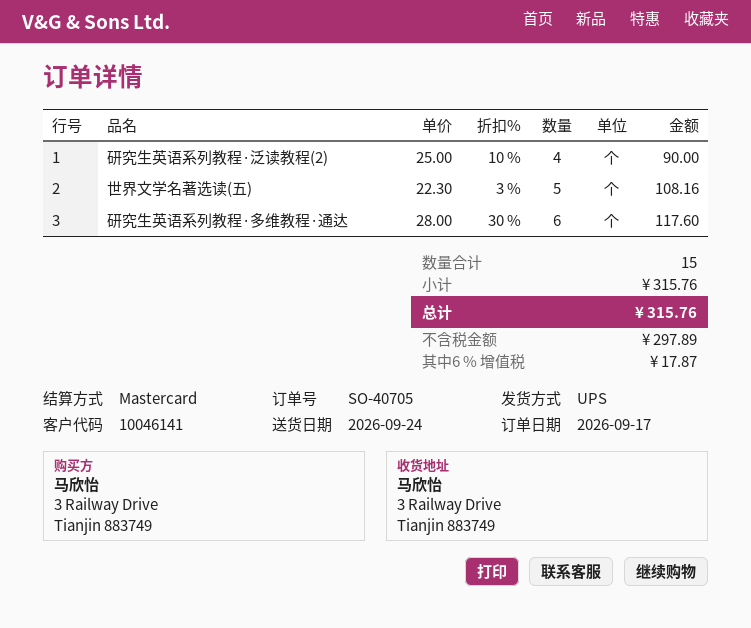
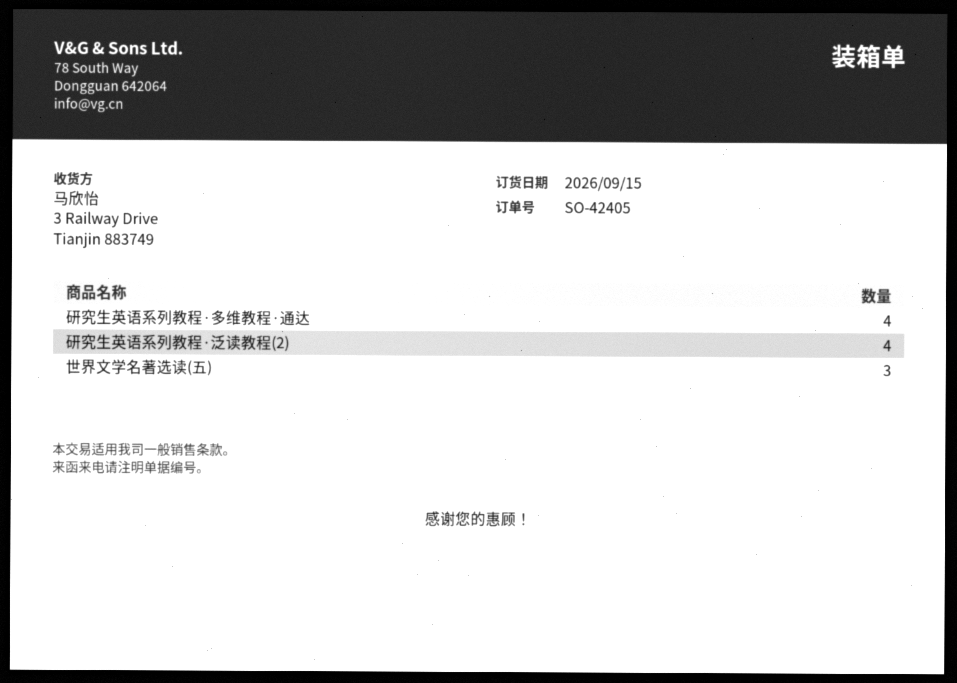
order number: SO-40705 -> SO-42405
order date: 2026-09-17 -> 2026-09-15
世界文学名著选读(五): 5 -> 3
研究生英语系列教程·多维教程·通达: 6 -> 4

